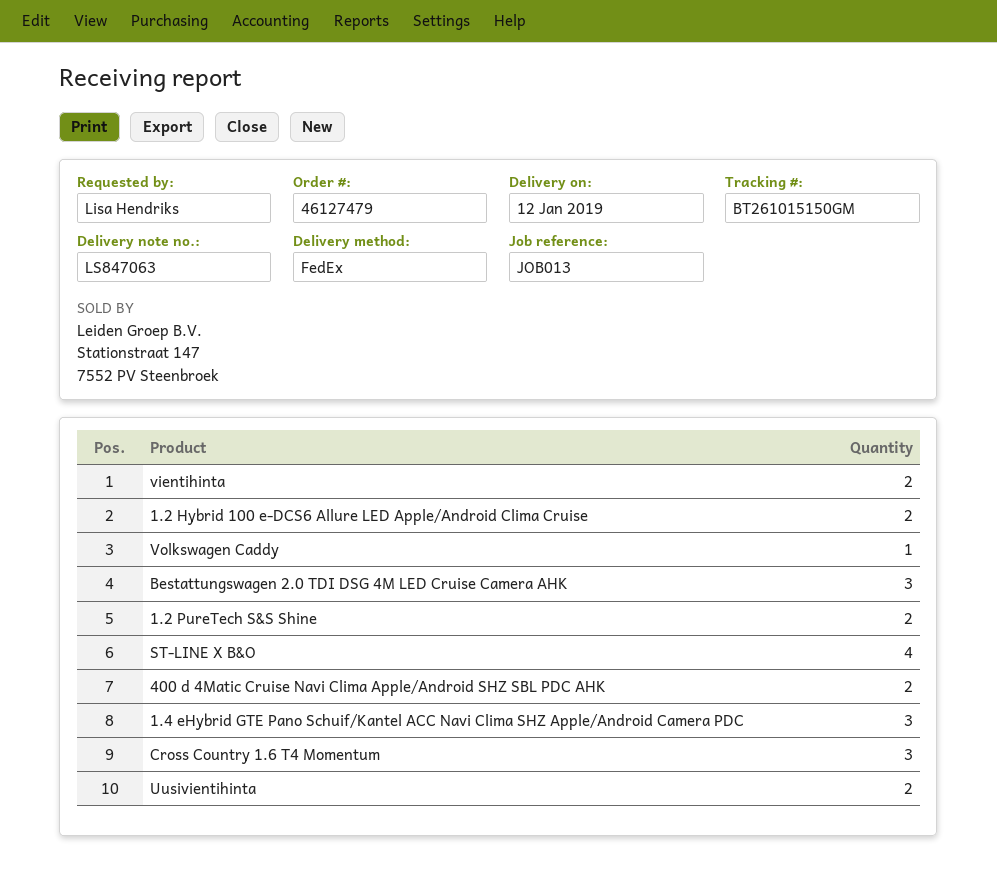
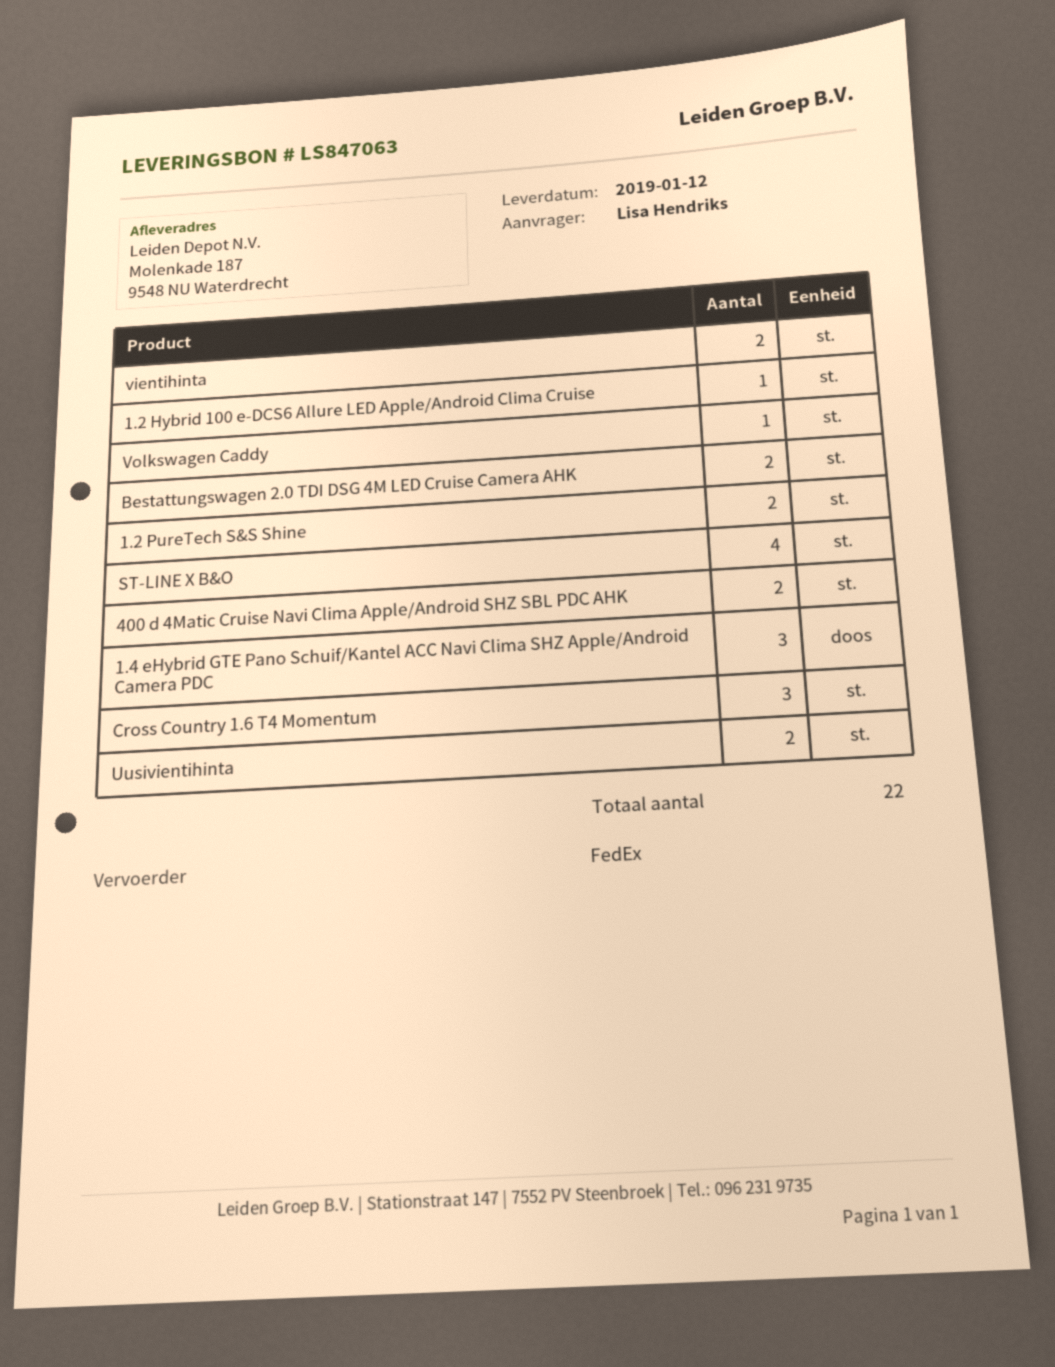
1.2 Hybrid 100 e-DCS6 Allure LED Apple/Android Clima Cruise: 2 -> 1
Bestattungswagen 2.0 TDI DSG 4M LED Cruise Camera AHK: 3 -> 2

